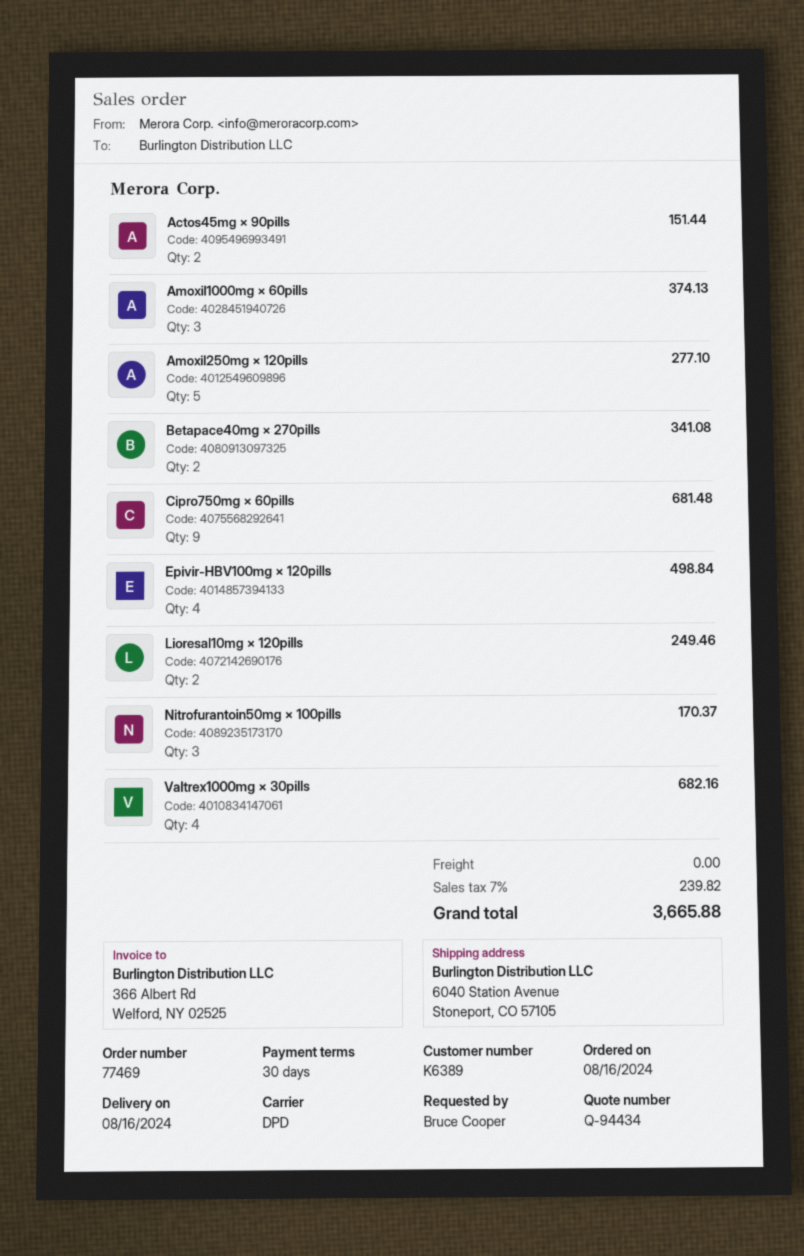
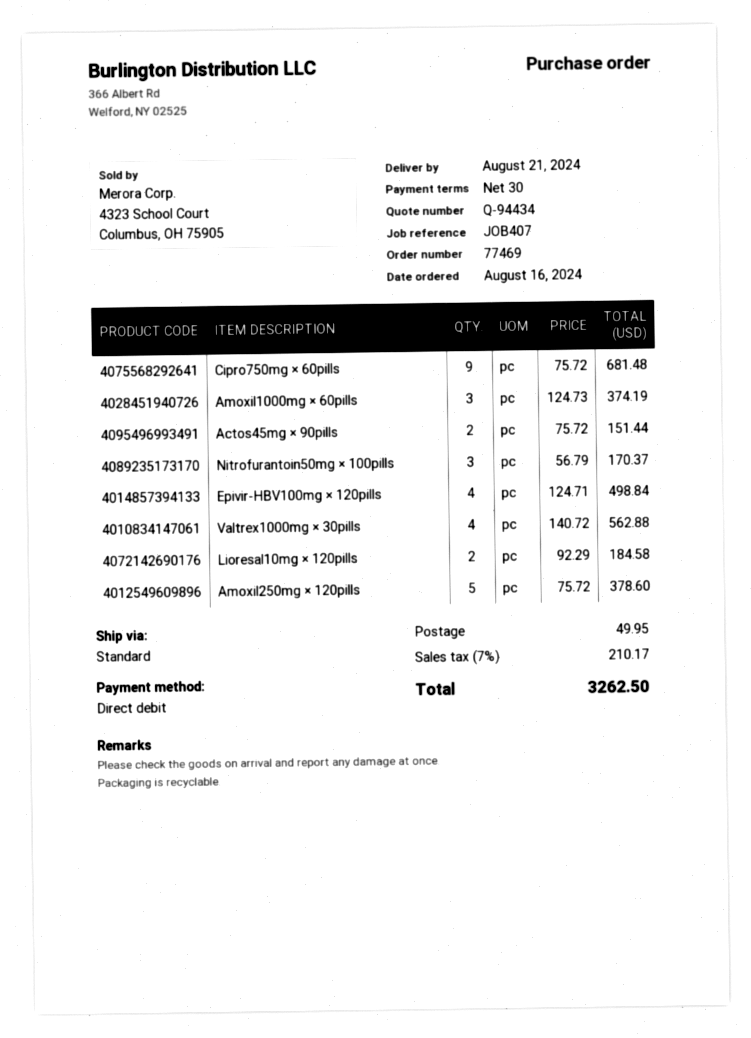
delivery date: 2024-08-16 -> 2024-08-21
shipping method: DPD -> standard
Amoxil1000mg × 60pills: 3 for 374.13 -> 3 for 374.19
Amoxil250mg × 120pills: 5 for 277.10 -> 5 for 378.60
Betapace40mg × 270pills: 2 for 341.08 -> none
Lioresal10mg × 120pills: 2 for 249.46 -> 2 for 184.58
Valtrex1000mg × 30pills: 4 for 682.16 -> 4 for 562.88
shipping: 0.00 -> 49.95
tax: 7% = 239.82 -> 7% = 210.17
total: 3665.88 -> 3262.50

